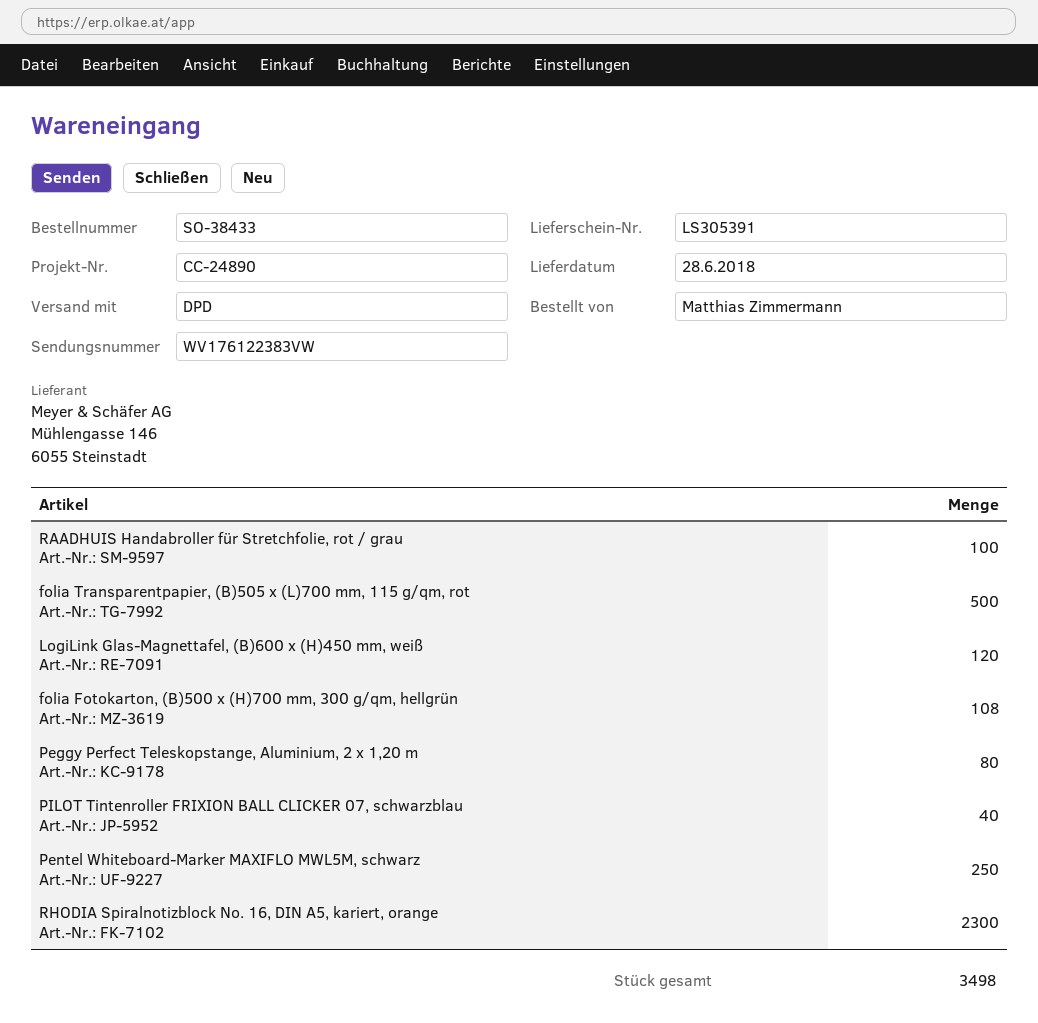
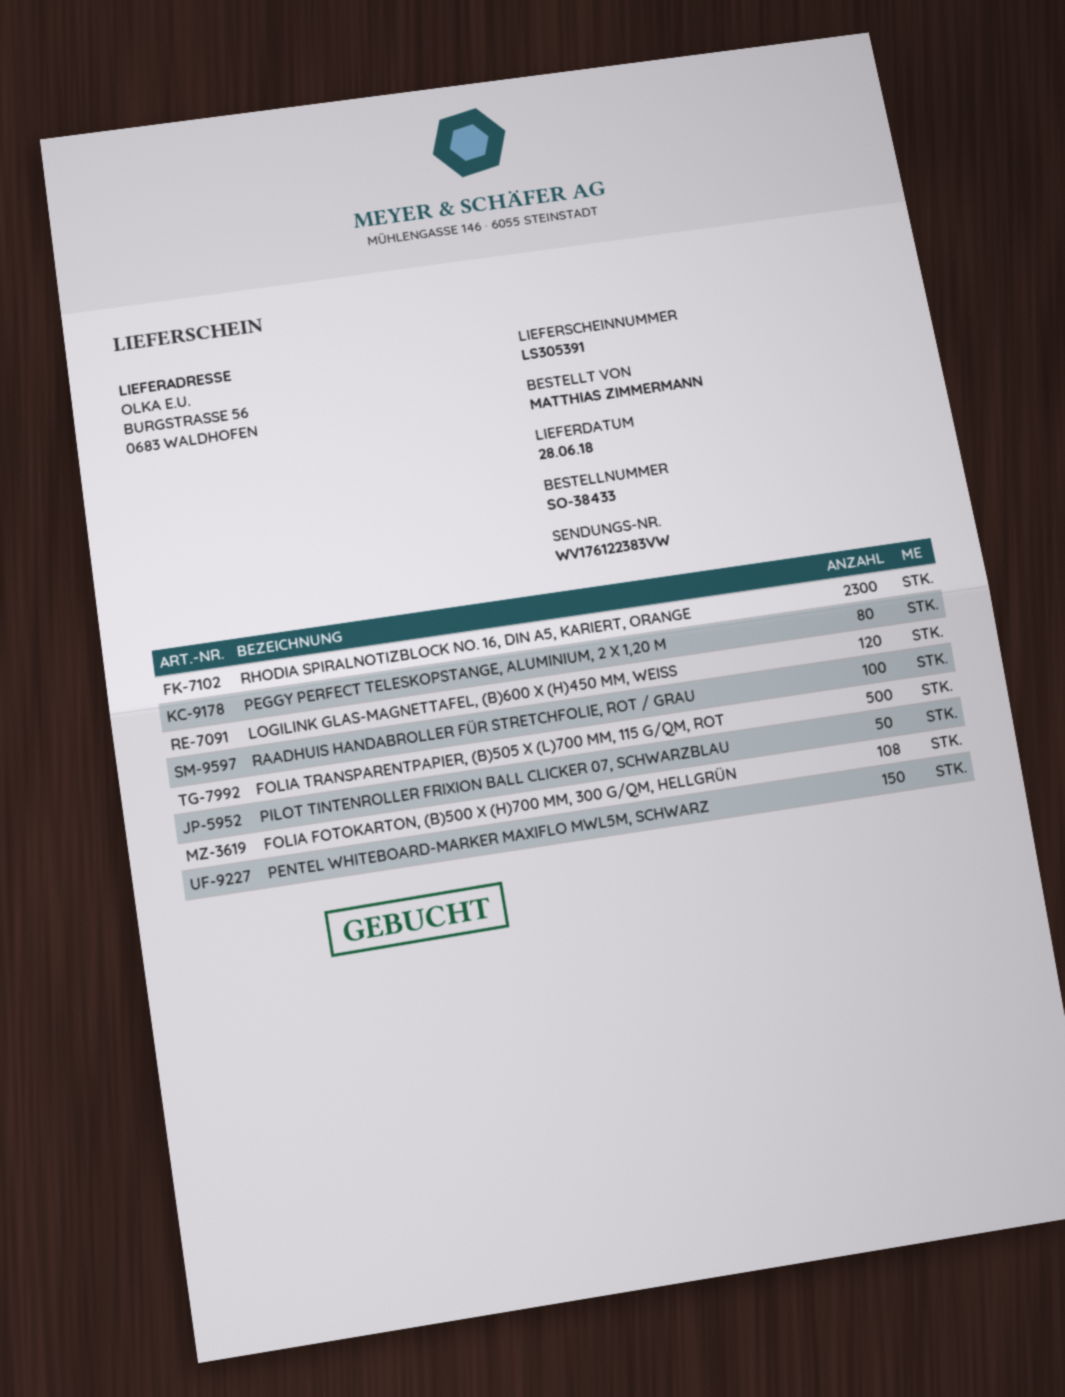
PILOT Tintenroller FRIXION BALL CLICKER 07, schwarzblau: 40 -> 50
Pentel Whiteboard-Marker MAXIFLO MWL5M, schwarz: 250 -> 150

